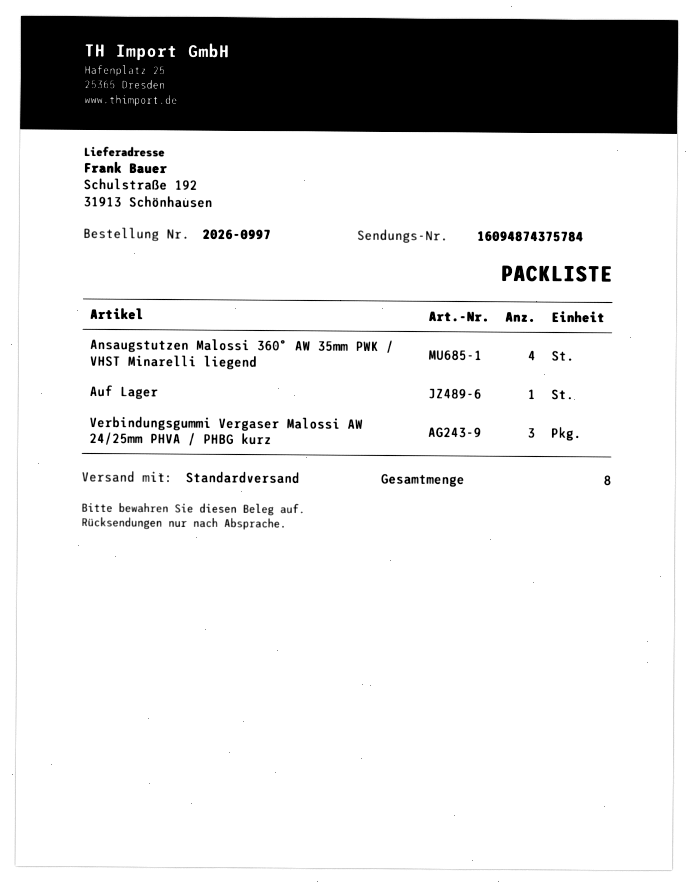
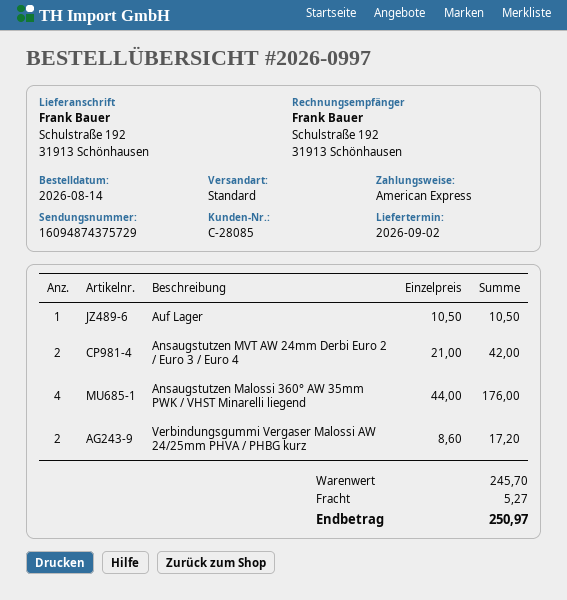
tracking number: 16094874375784 -> 16094874375729
Verbindungsgummi Vergaser Malossi AW 24/25mm PHVA / PHBG kurz: 3 -> 2
Ansaugstutzen MVT AW 24mm Derbi Euro 2 / Euro 3 / Euro 4: none -> 2

